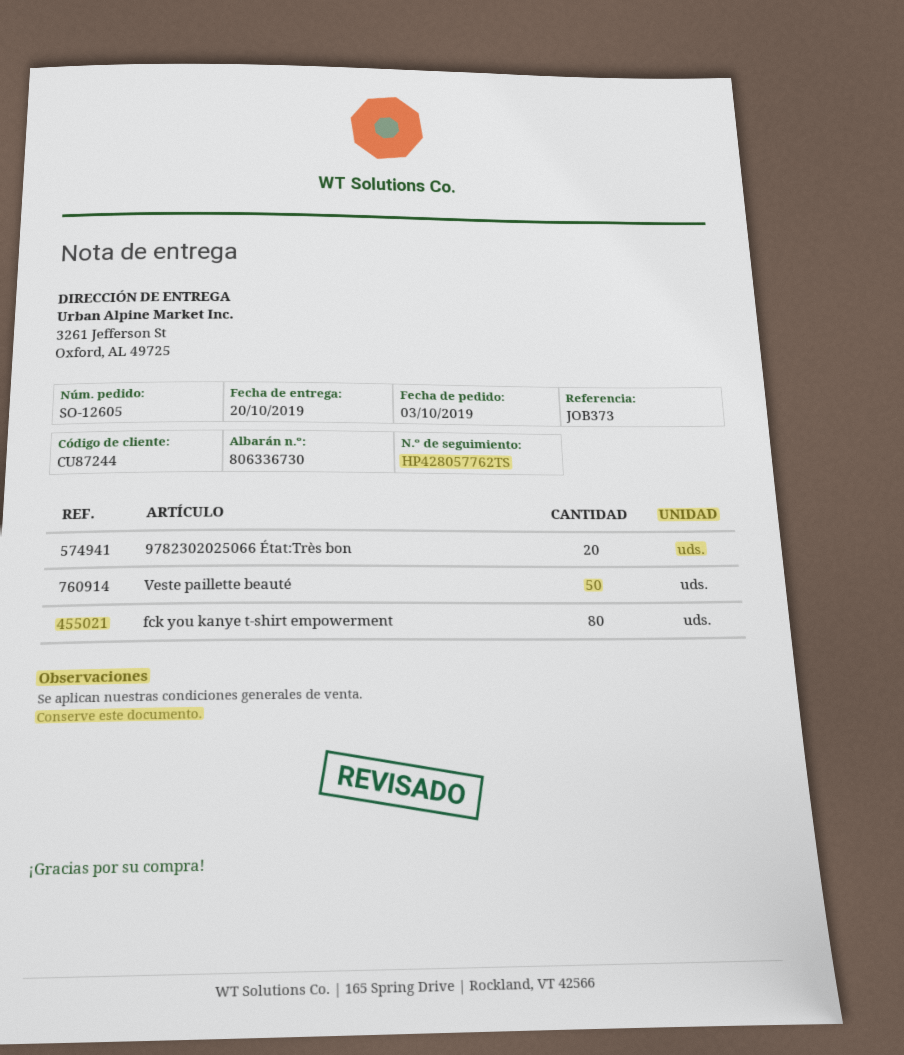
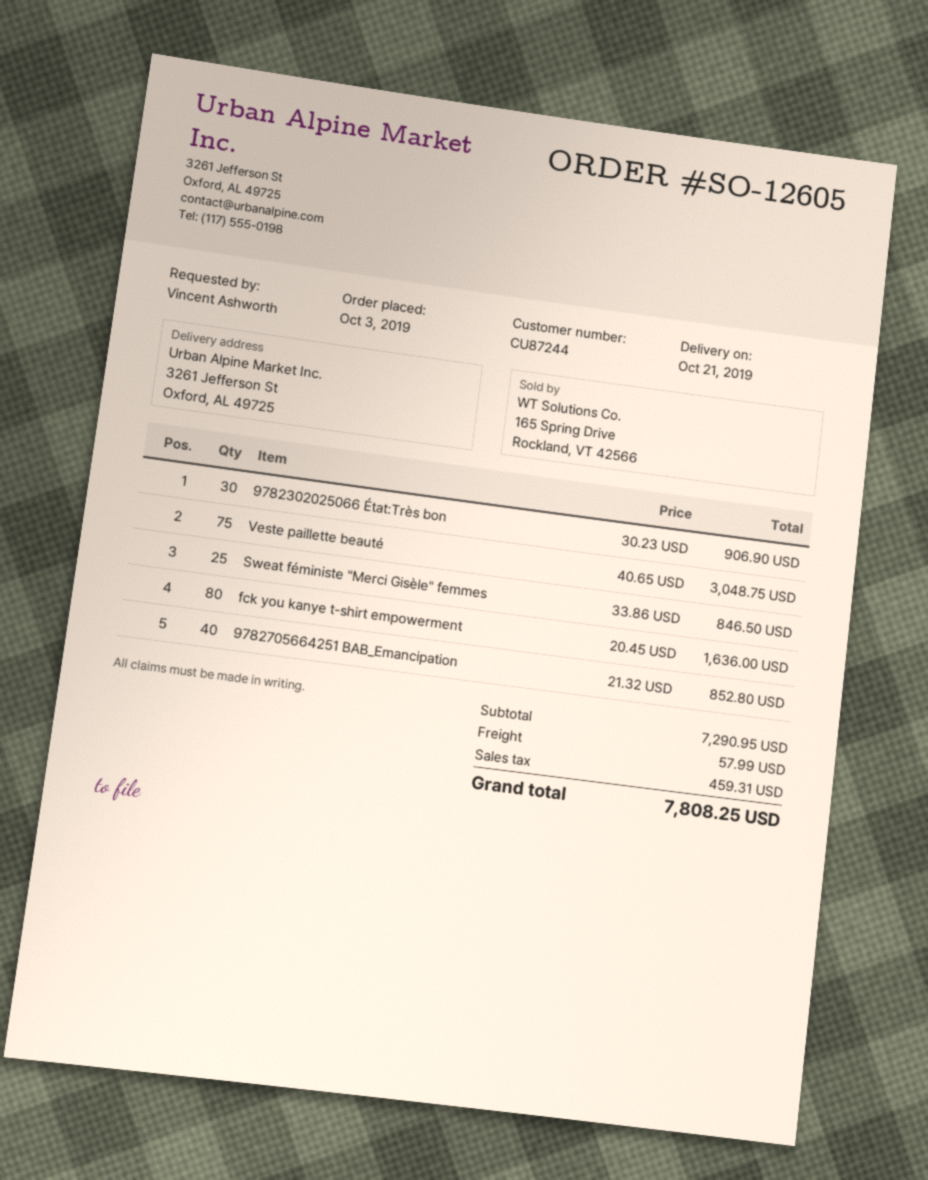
delivery date: 2019-10-20 -> 2019-10-21
9782302025066 État:Très bon: 20 -> 30
Veste paillette beauté: 50 -> 75
Sweat féministe "Merci Gisèle" femmes: none -> 25
9782705664251 BAB_Emancipation: none -> 40

